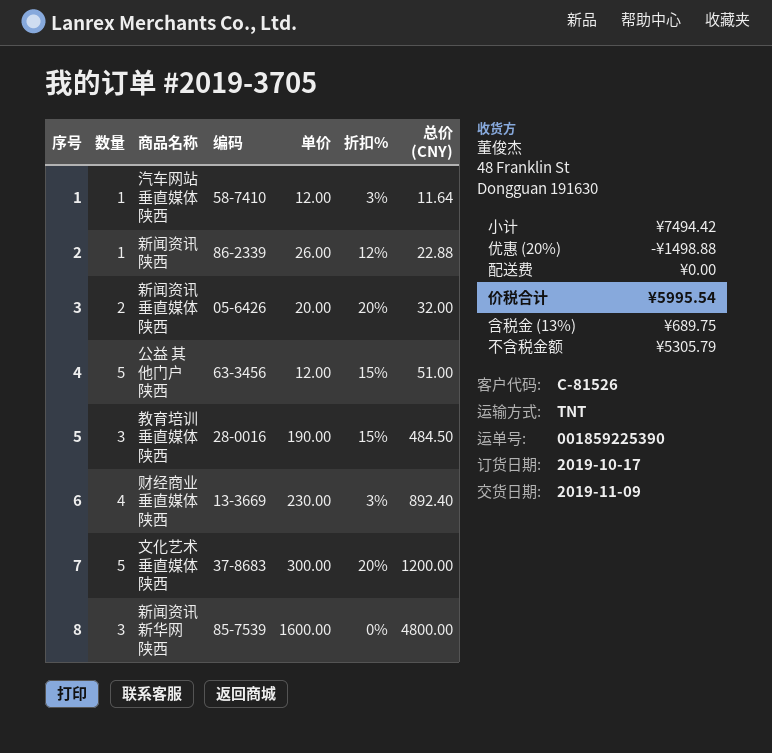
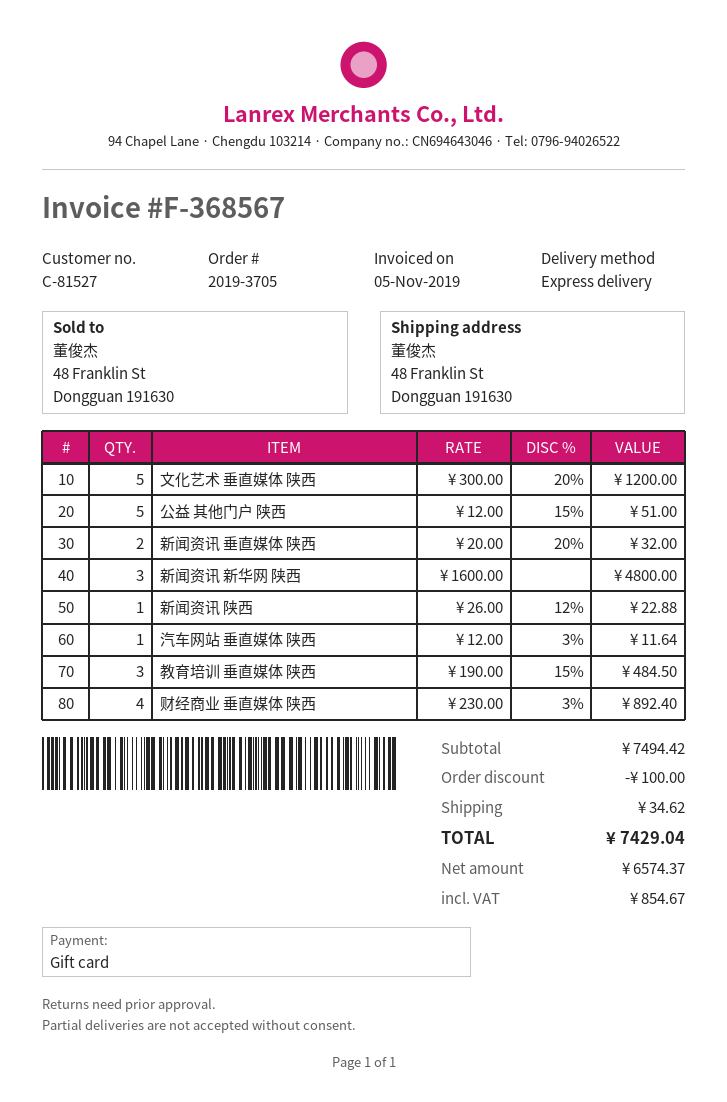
customer number: C-81526 -> C-81527
shipping method: TNT -> express
discount: 1498.88 -> 100.00
shipping: 0.00 -> 34.62
net: 5305.79 -> 6574.37
tax: 689.75 -> 854.67
total: 5995.54 -> 7429.04

